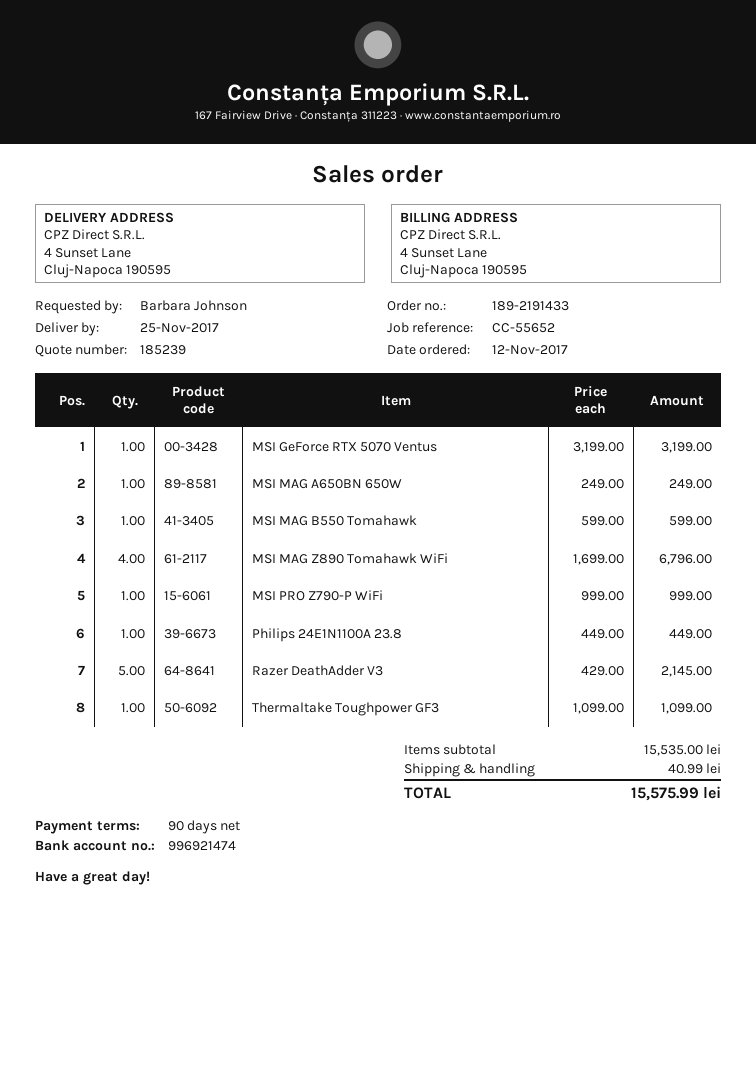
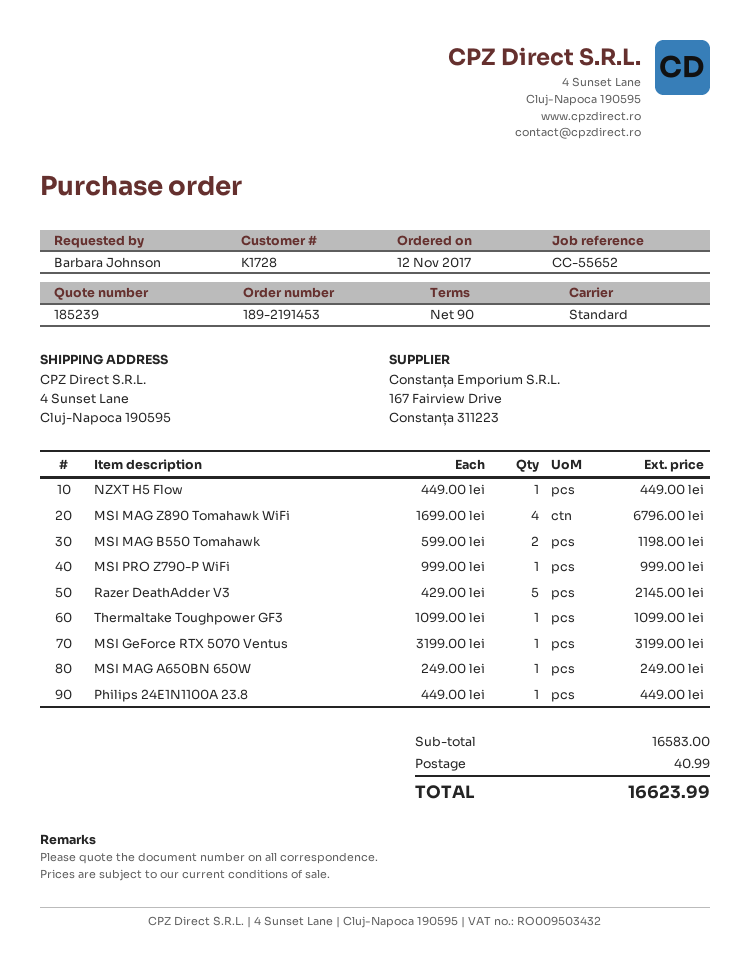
order number: 189-2191433 -> 189-2191453
MSI MAG B550 Tomahawk: 1 x 599.00 = 599.00 -> 2 x 599.00 = 1198.00
NZXT H5 Flow: none -> 1 x 449.00 = 449.00
subtotal: 15535.00 -> 16583.00
total: 15575.99 -> 16623.99

